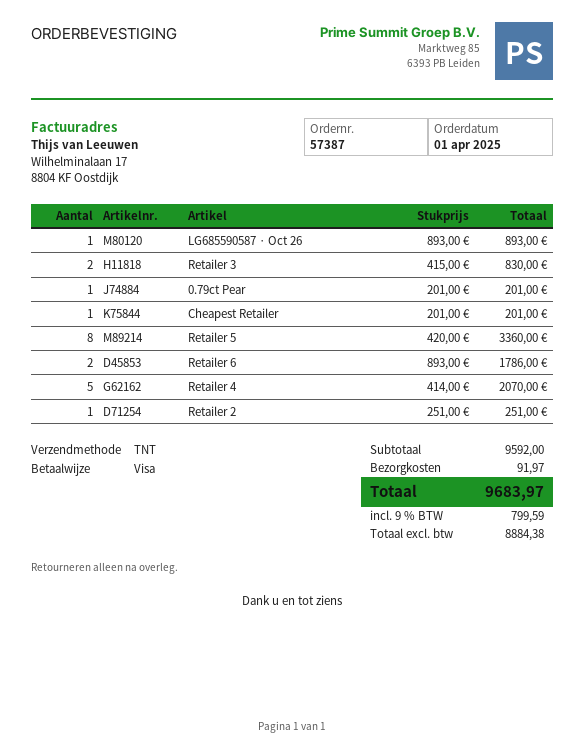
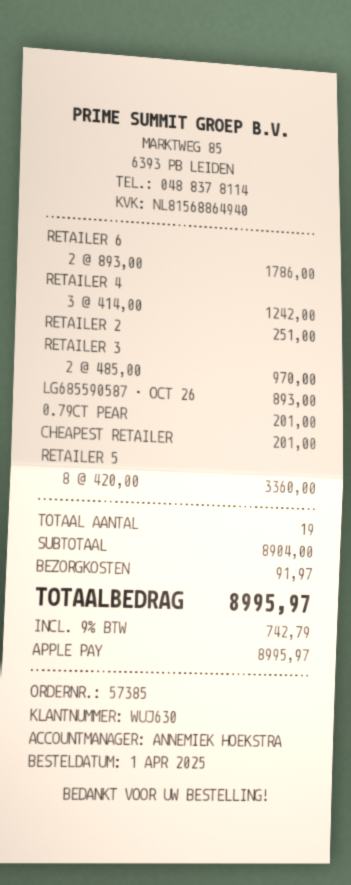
order number: 57387 -> 57385
payment method: Visa -> Apple Pay
Retailer 3: 2 x 415.00 = 830.00 -> 2 x 485.00 = 970.00
Retailer 4: 5 x 414.00 = 2070.00 -> 3 x 414.00 = 1242.00
subtotal: 9592.00 -> 8904.00
tax: 9% = 799.59 -> 9% = 742.79
total: 9683.97 -> 8995.97

